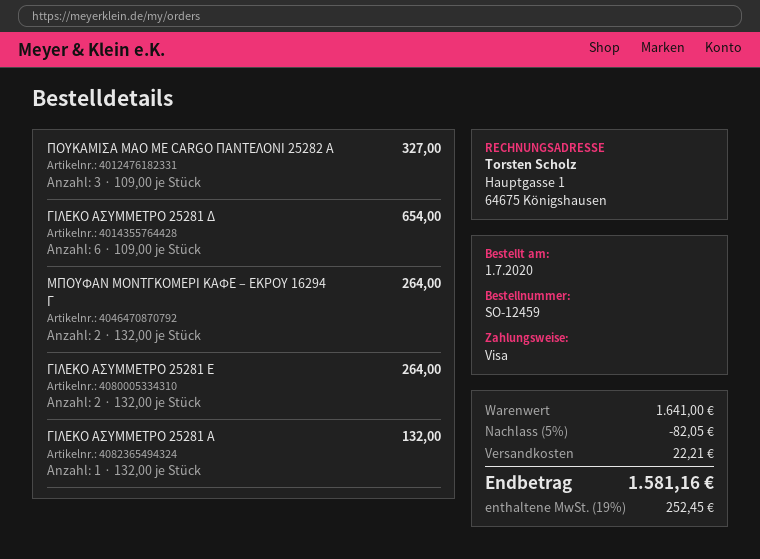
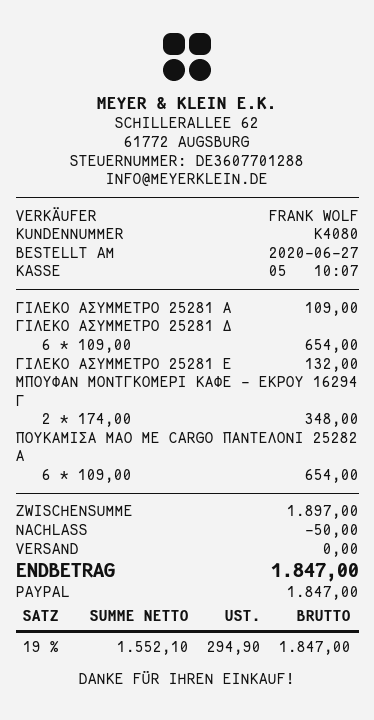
order date: 2020-07-01 -> 2020-06-27
payment method: Visa -> PayPal
ΠΟΥΚΑΜΙΣΑ ΜΑΟ ΜΕ CARGO ΠΑΝΤΕΛΟΝΙ 25282 Α: 3 x 109.00 = 327.00 -> 6 x 109.00 = 654.00
ΜΠΟΥΦΑΝ ΜΟΝΤΓΚΟΜΕΡΙ ΚΑΦΕ – ΕΚΡΟΥ 16294 Γ: 2 x 132.00 = 264.00 -> 2 x 174.00 = 348.00
ΓΙΛΕΚΟ ΑΣΥΜΜΕΤΡΟ 25281 Ε: 2 x 132.00 = 264.00 -> 1 x 132.00 = 132.00
ΓΙΛΕΚΟ ΑΣΥΜΜΕΤΡΟ 25281 Α: 1 x 132.00 = 132.00 -> 1 x 109.00 = 109.00
subtotal: 1641.00 -> 1897.00
discount: 82.05 -> 50.00
shipping: 22.21 -> 0.00
tax: 19% = 252.45 -> 19% = 294.90
total: 1581.16 -> 1847.00

